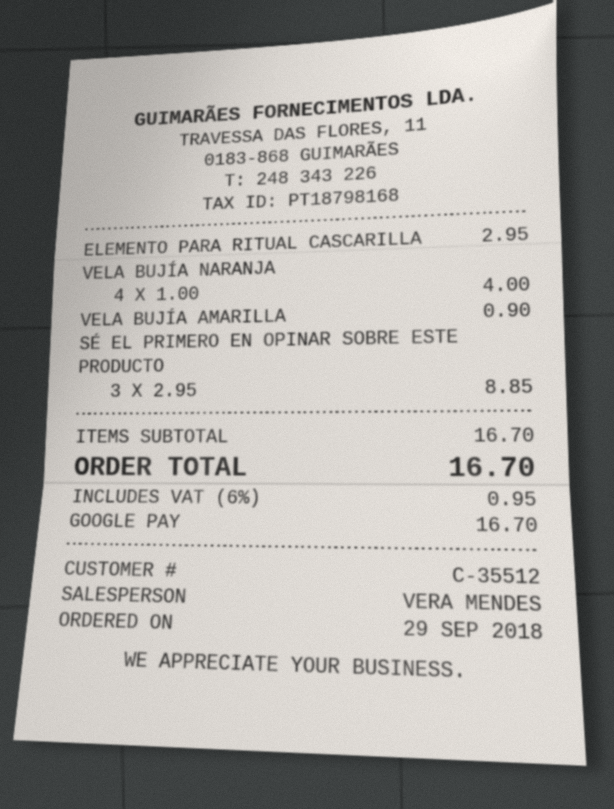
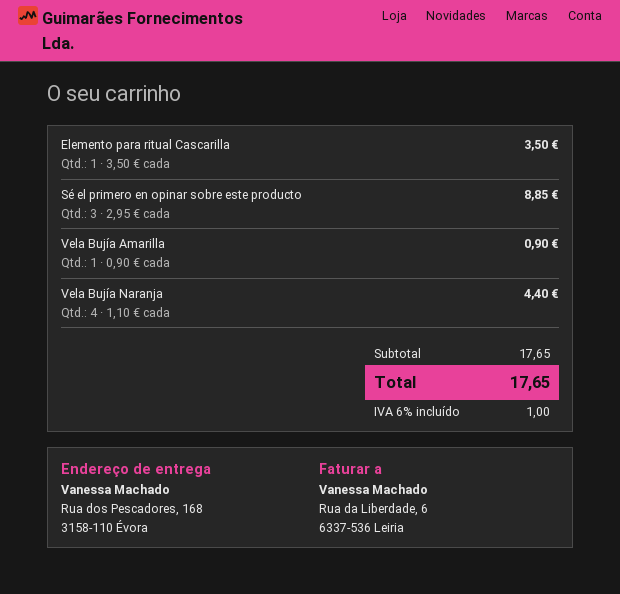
ELEMENTO PARA RITUAL CASCARILLA: 1 x 2.95 = 2.95 -> 1 x 3.50 = 3.50
VELA BUJÍA NARANJA: 4 x 1.00 = 4.00 -> 4 x 1.10 = 4.40
subtotal: 16.70 -> 17.65
tax: 6% = 0.95 -> 6% = 1.00
total: 16.70 -> 17.65

